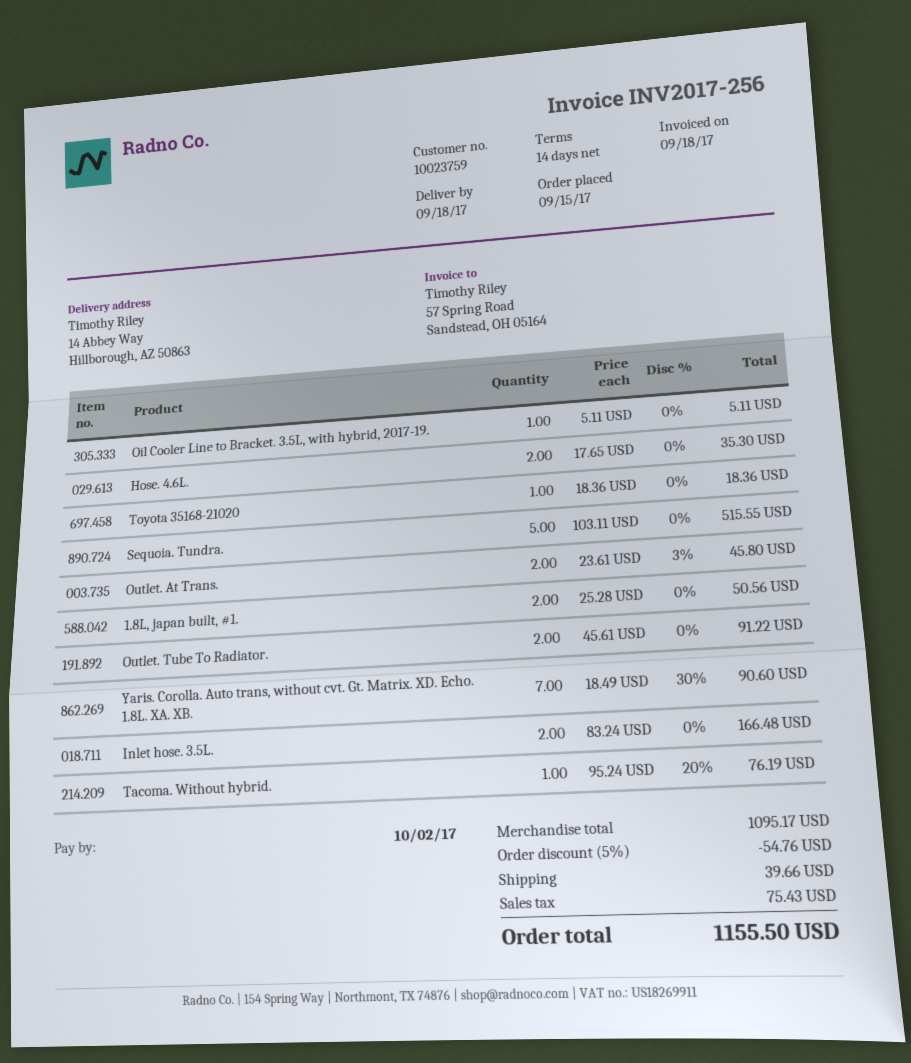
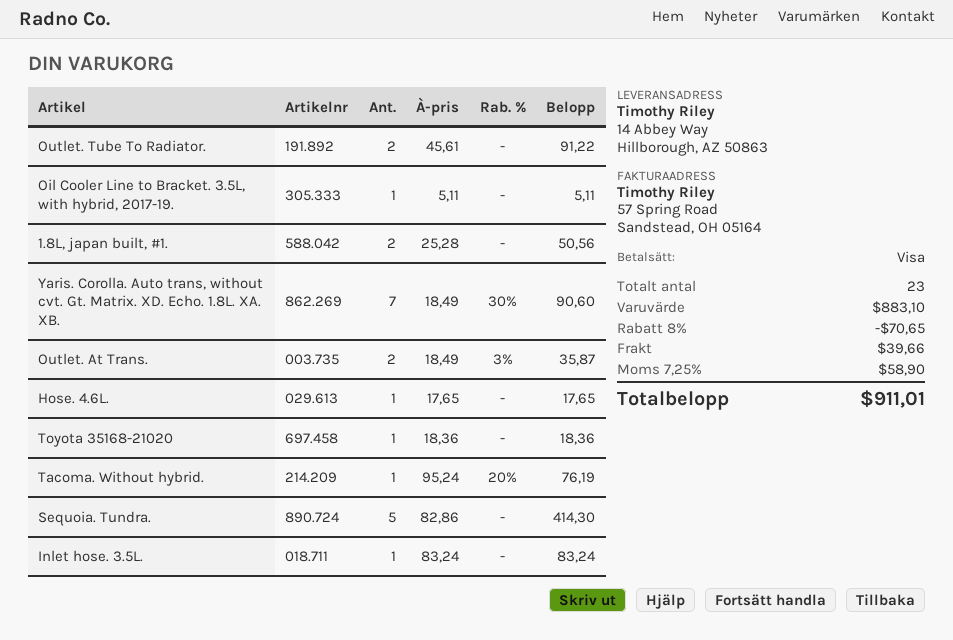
Hose. 4.6L.: 2 x 17.65 = 35.30 -> 1 x 17.65 = 17.65
Sequoia. Tundra.: 5 x 103.11 = 515.55 -> 5 x 82.86 = 414.30
Outlet. At Trans.: 2 x 23.61 - 3% = 45.80 -> 2 x 18.49 - 3% = 35.87
Inlet hose. 3.5L.: 2 x 83.24 = 166.48 -> 1 x 83.24 = 83.24
subtotal: 1095.17 -> 883.10
discount: 5% = 54.76 -> 8% = 70.65
tax: 75.43 -> 58.90
total: 1155.50 -> 911.01

